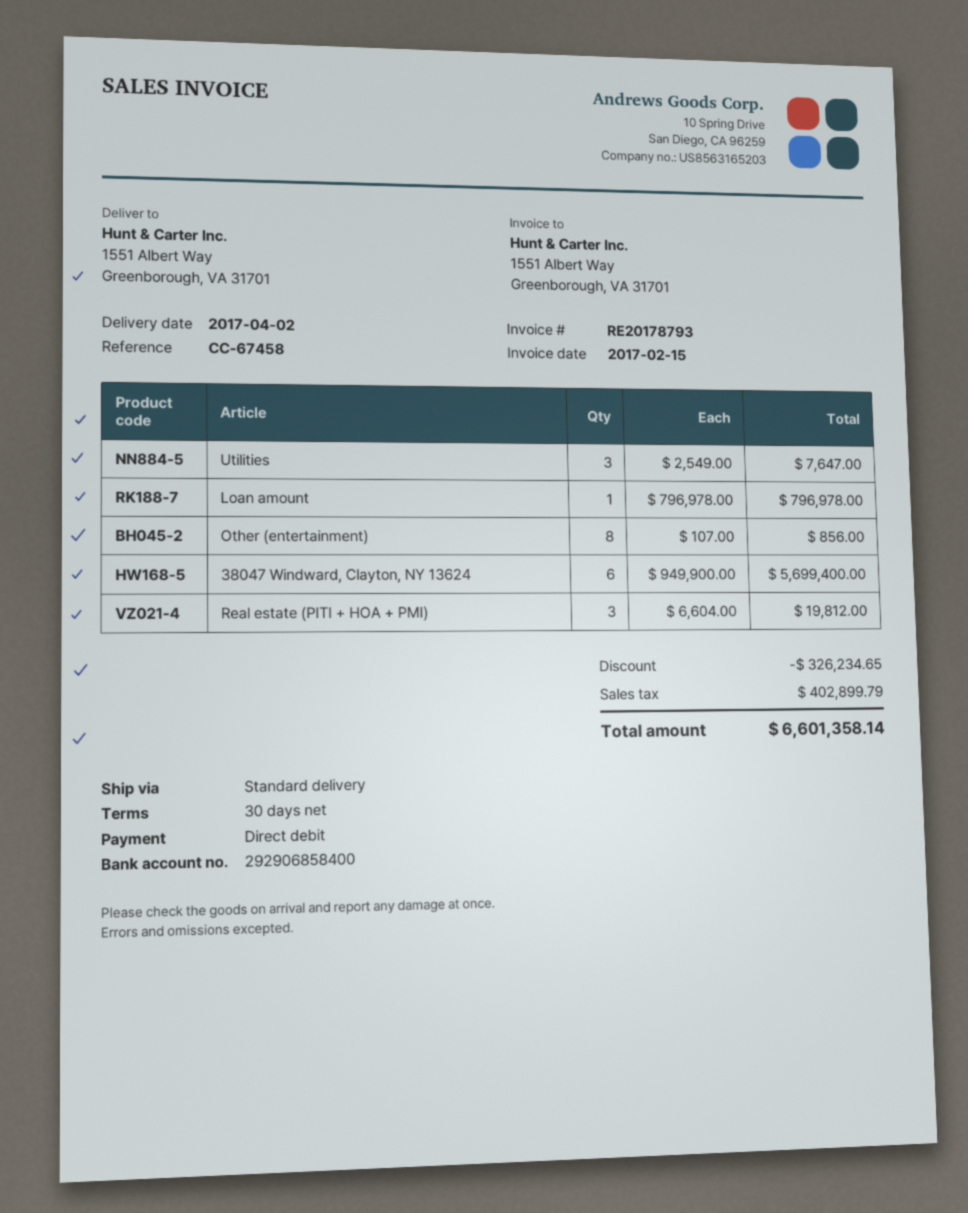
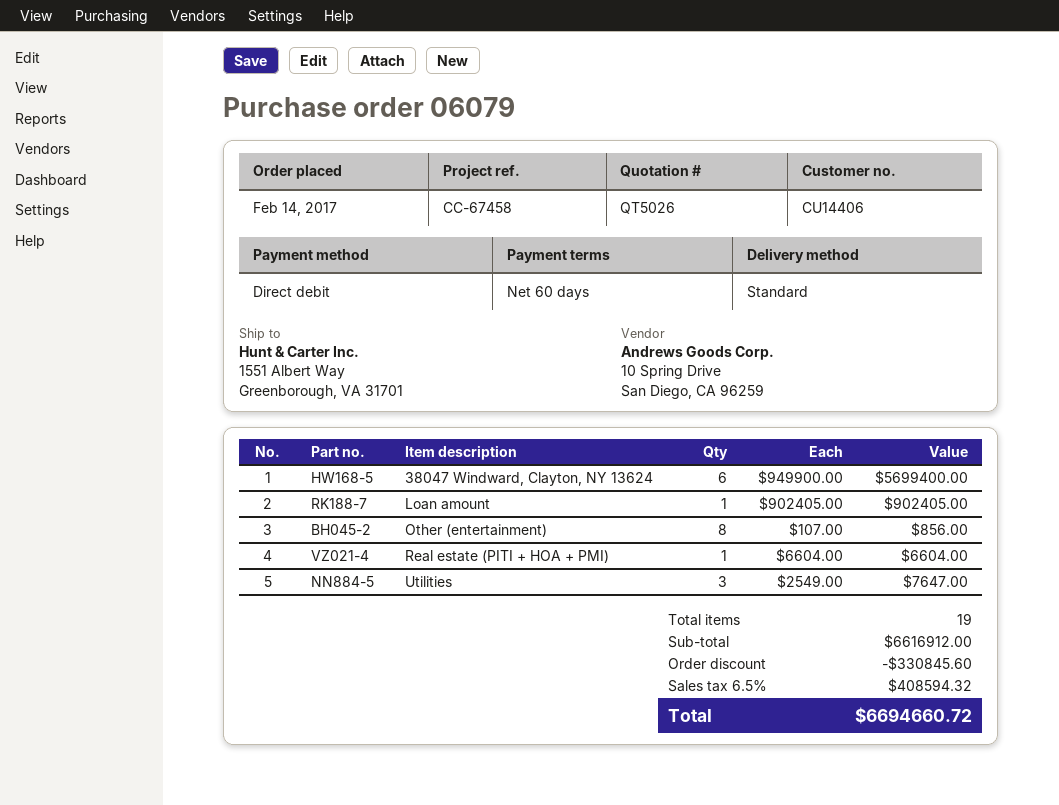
payment terms: 30 days -> 60 days
Loan amount: 1 x 796978.00 = 796978.00 -> 1 x 902405.00 = 902405.00
Real estate (PITI + HOA + PMI): 3 x 6604.00 = 19812.00 -> 1 x 6604.00 = 6604.00
discount: 326234.65 -> 330845.60
tax: 402899.79 -> 408594.32
total: 6601358.14 -> 6694660.72

